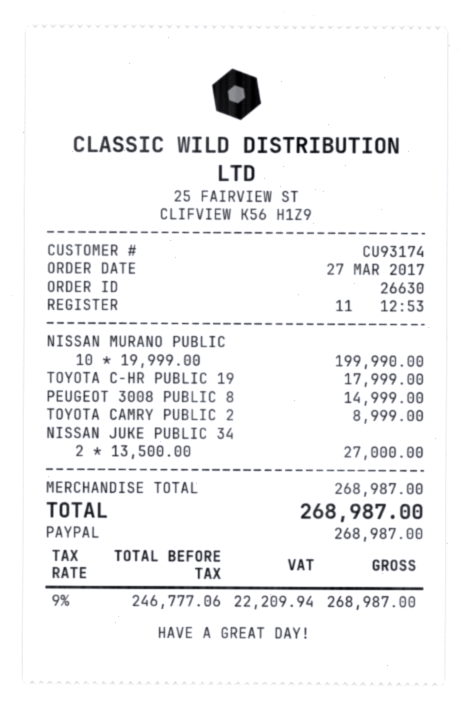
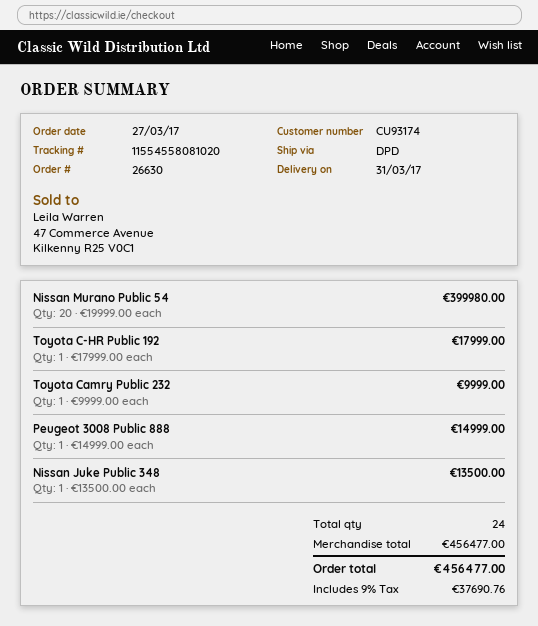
NISSAN MURANO PUBLIC: 10 x 19999.00 = 199990.00 -> 20 x 19999.00 = 399980.00
TOYOTA CAMRY PUBLIC 2: 1 x 8999.00 = 8999.00 -> 1 x 9999.00 = 9999.00
NISSAN JUKE PUBLIC 34: 2 x 13500.00 = 27000.00 -> 1 x 13500.00 = 13500.00
subtotal: 268987.00 -> 456477.00
tax: 9% = 22209.94 -> 9% = 37690.76
total: 268987.00 -> 456477.00

